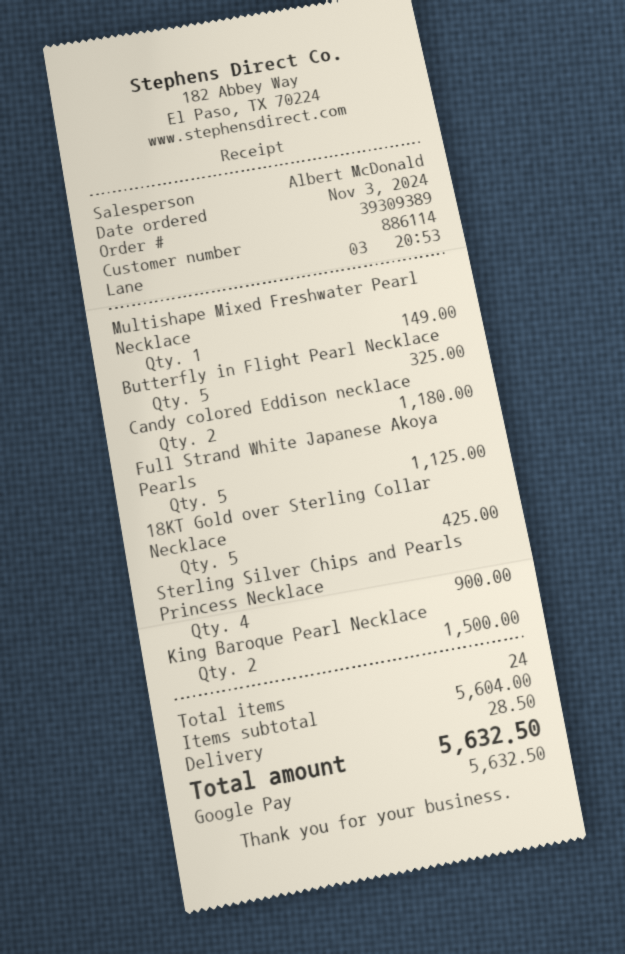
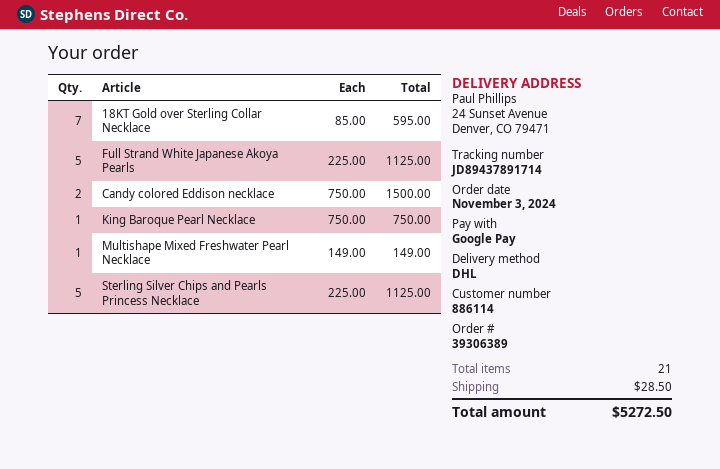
order number: 39309389 -> 39306389
Butterfly in Flight Pearl Necklace: 5 for 325.00 -> none
Candy colored Eddison necklace: 2 for 1180.00 -> 2 for 1500.00
18KT Gold over Sterling Collar Necklace: 5 for 425.00 -> 7 for 595.00
Sterling Silver Chips and Pearls Princess Necklace: 4 for 900.00 -> 5 for 1125.00
King Baroque Pearl Necklace: 2 for 1500.00 -> 1 for 750.00
total quantity: 24 -> 21
total: 5632.50 -> 5272.50

